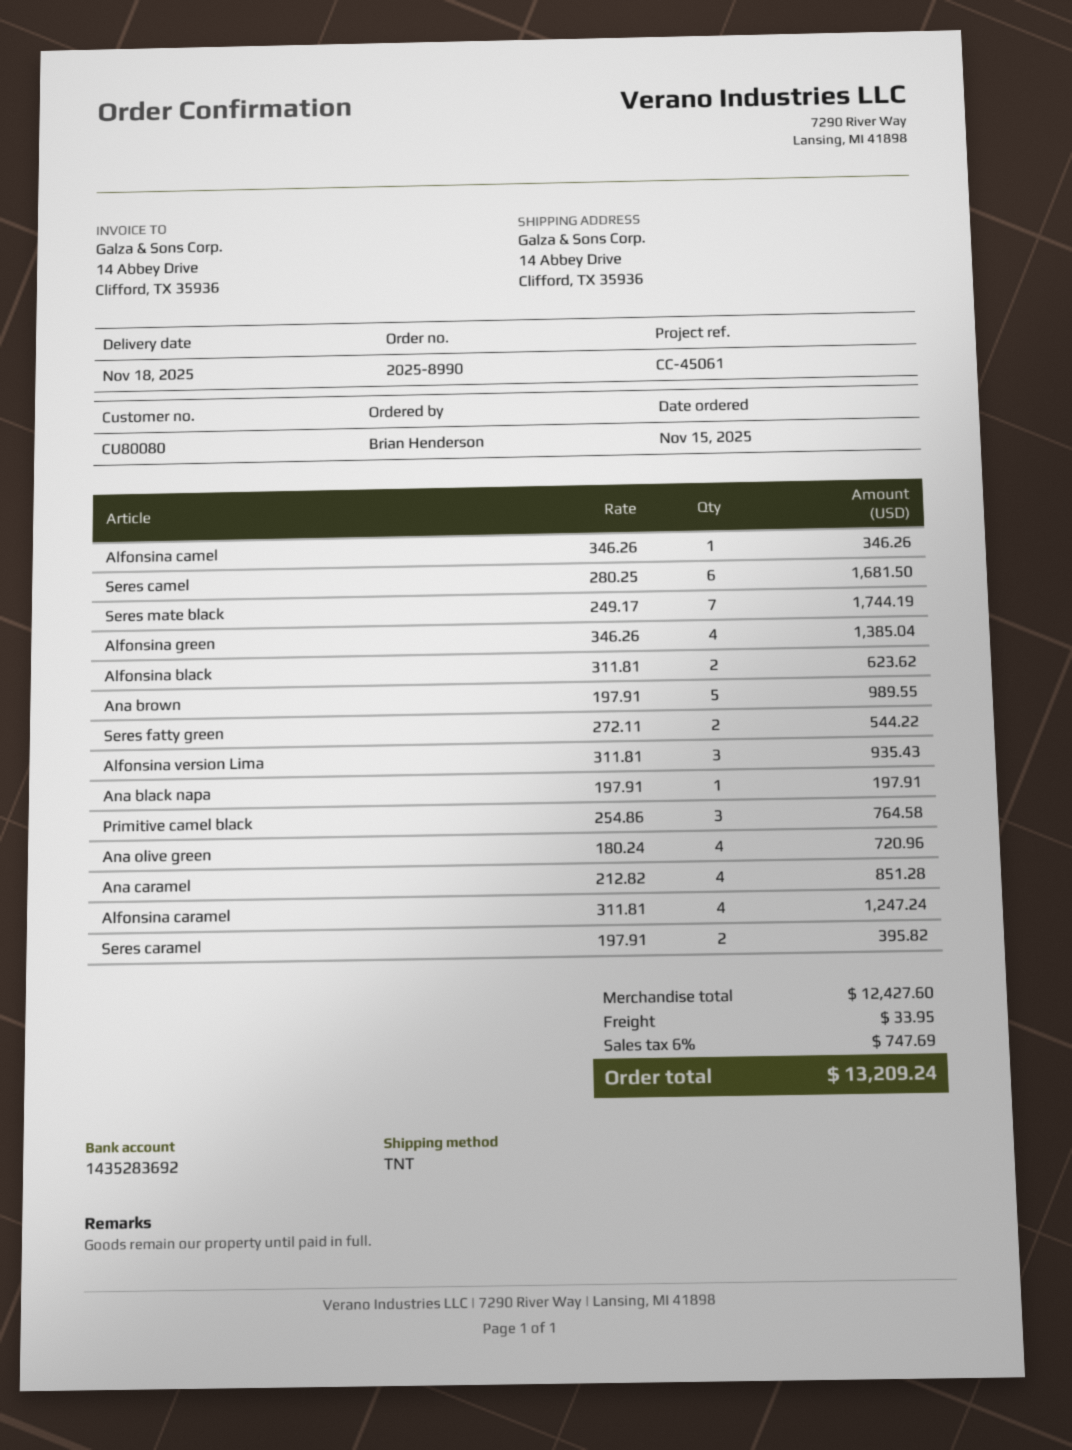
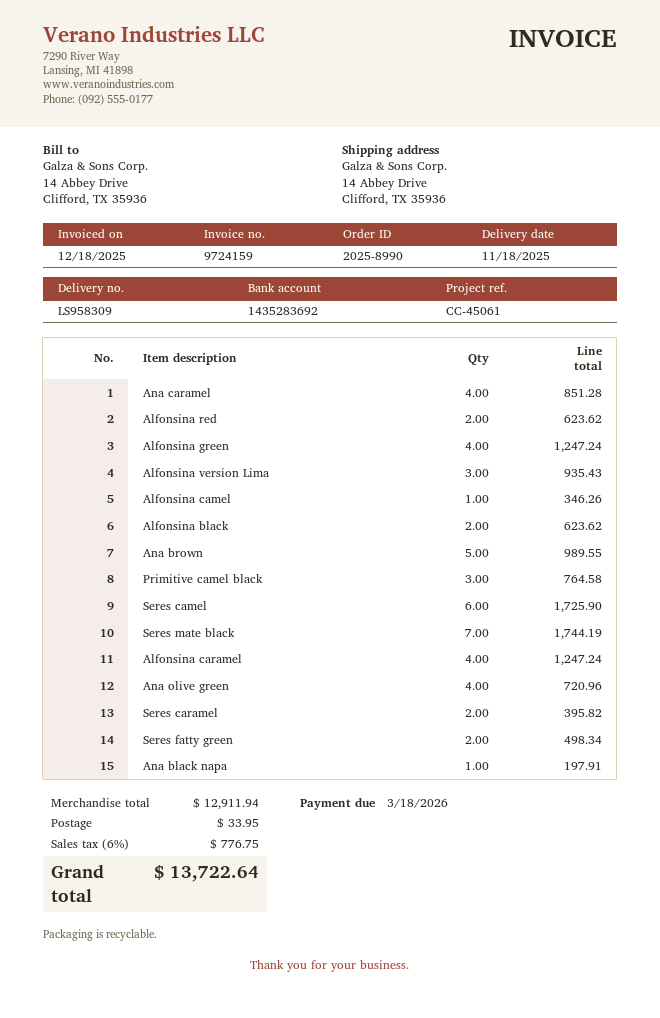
Seres camel: 6 for 1681.50 -> 6 for 1725.90
Alfonsina green: 4 for 1385.04 -> 4 for 1247.24
Seres fatty green: 2 for 544.22 -> 2 for 498.34
Alfonsina red: none -> 2 for 623.62
subtotal: 12427.60 -> 12911.94
tax: 6% = 747.69 -> 6% = 776.75
total: 13209.24 -> 13722.64

